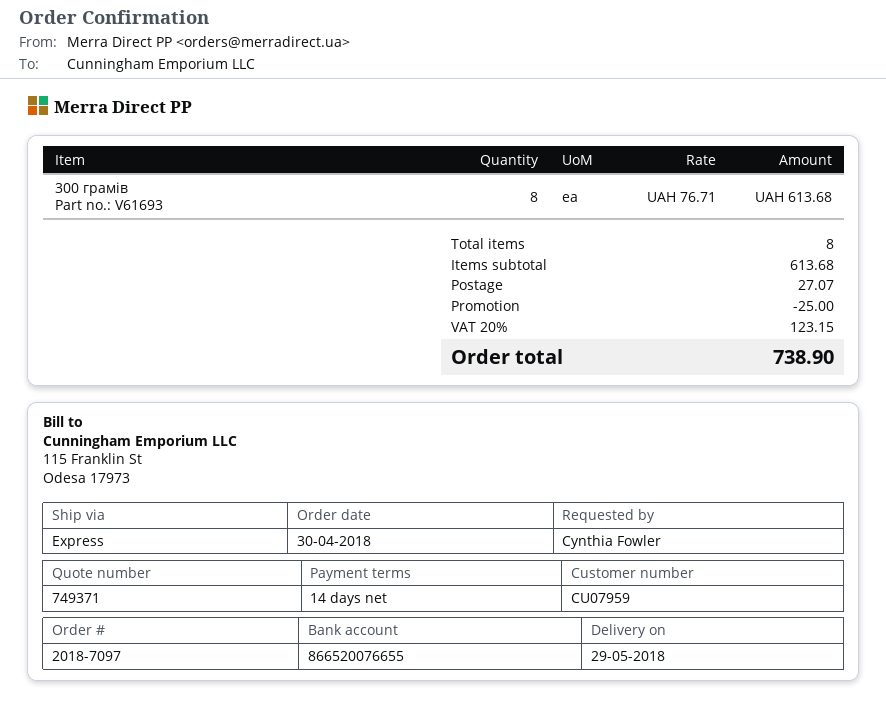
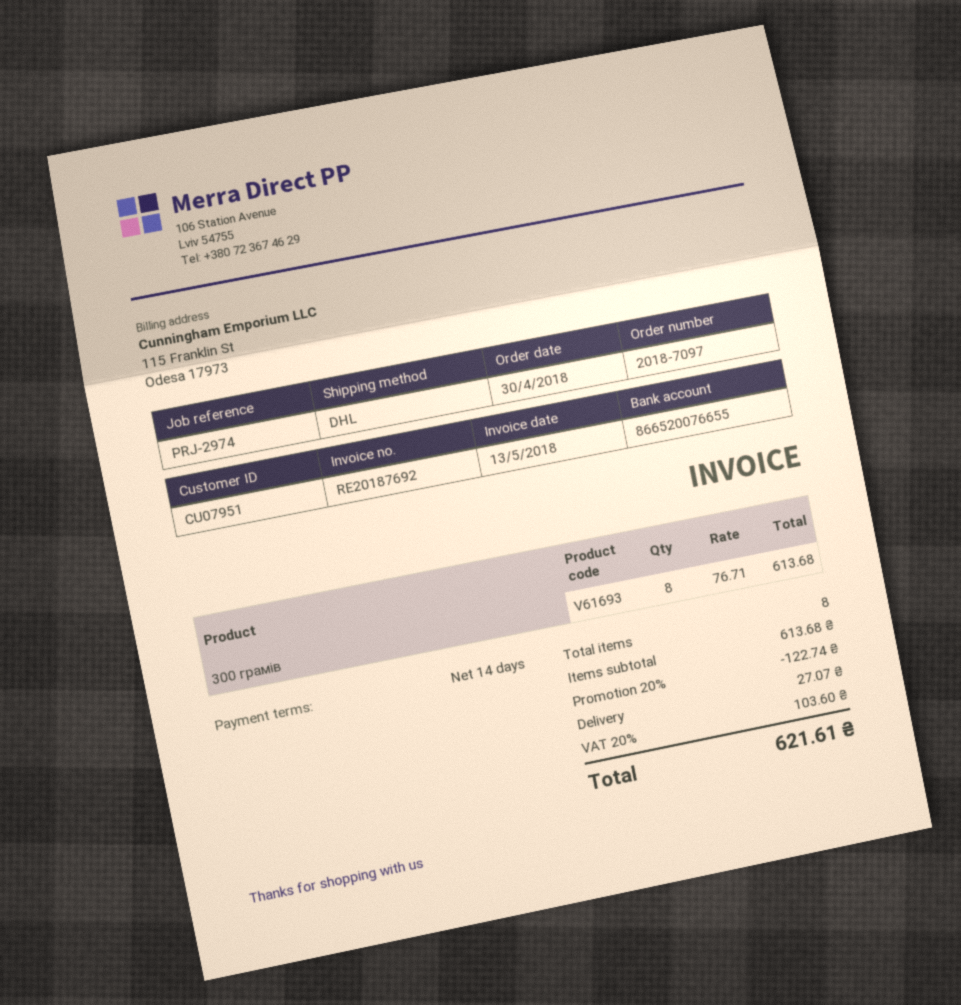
customer number: CU07959 -> CU07951
shipping method: express -> DHL
discount: 25.00 -> 122.74
tax: 20% = 123.15 -> 20% = 103.60
total: 738.90 -> 621.61

